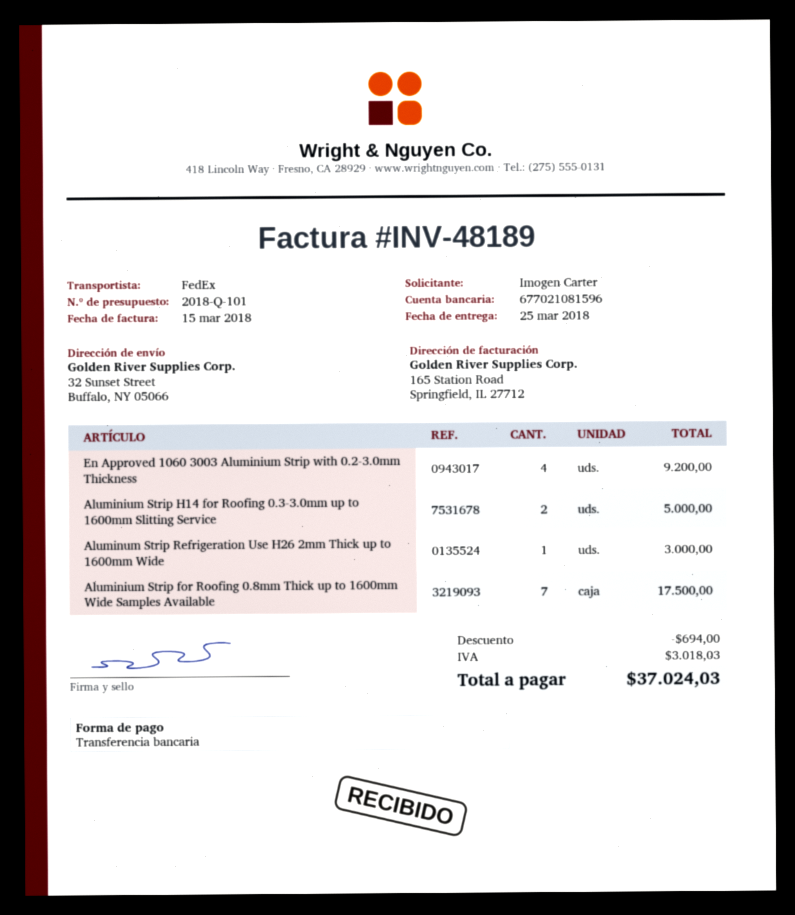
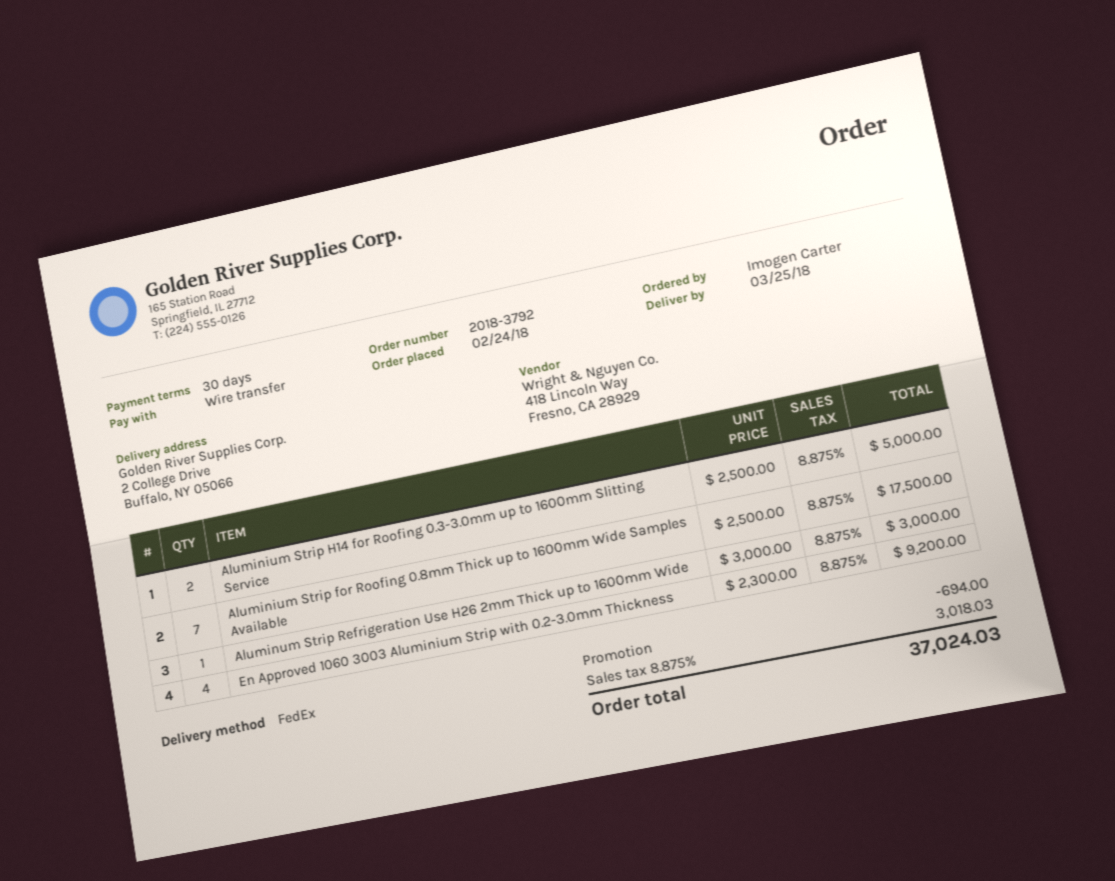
ship to: 32 Sunset Street, Buffalo, NY 05066 -> 2 College Drive, Buffalo, NY 05066

